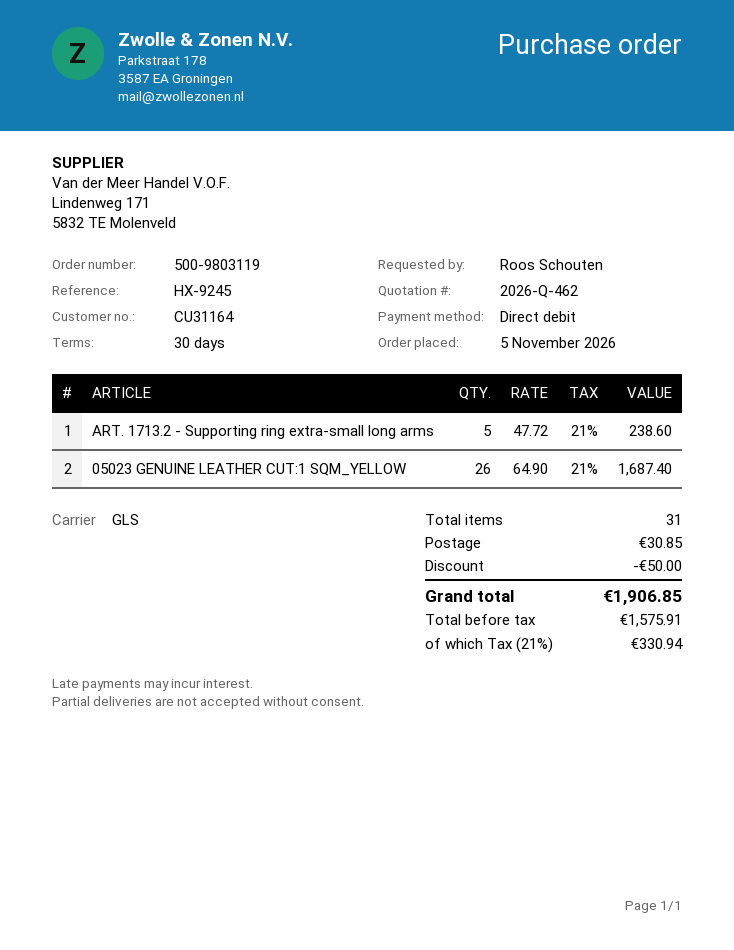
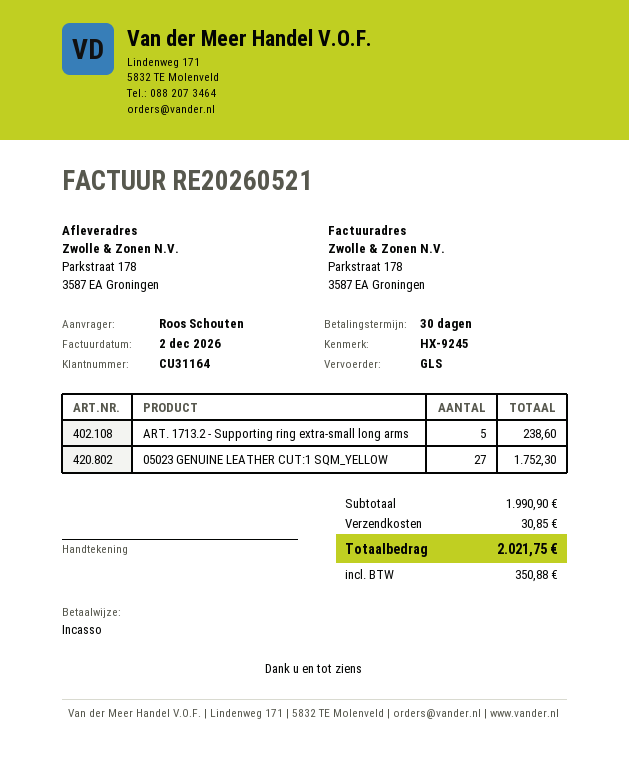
05023 GENUINE LEATHER CUT:1 SQM_YELLOW: 26 for 1687.40 -> 27 for 1752.30
discount: 50.00 -> none
tax: 330.94 -> 350.88
total: 1906.85 -> 2021.75

